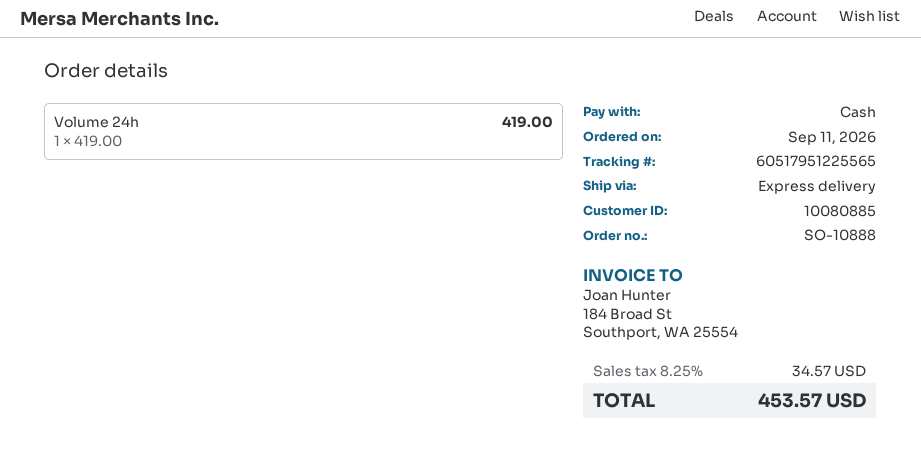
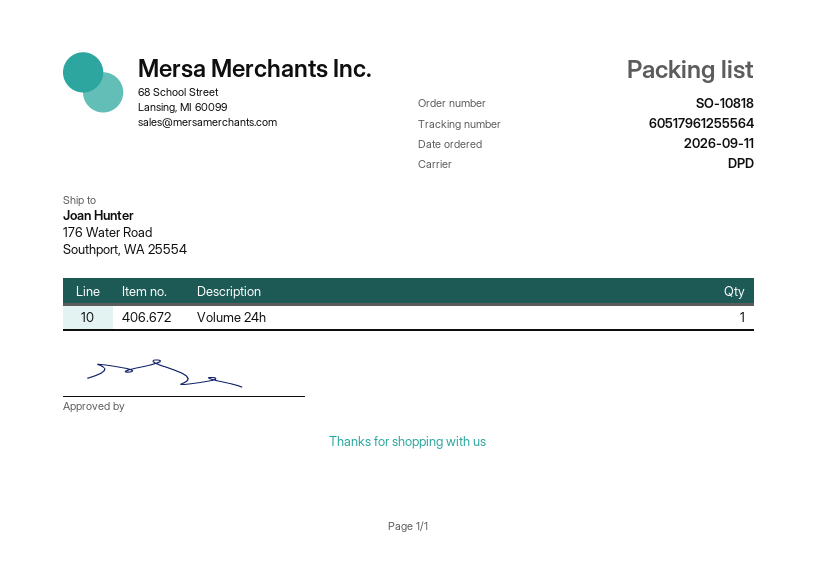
order number: SO-10888 -> SO-10818
shipping method: express -> DPD
tracking number: 60517951225565 -> 60517961255564

